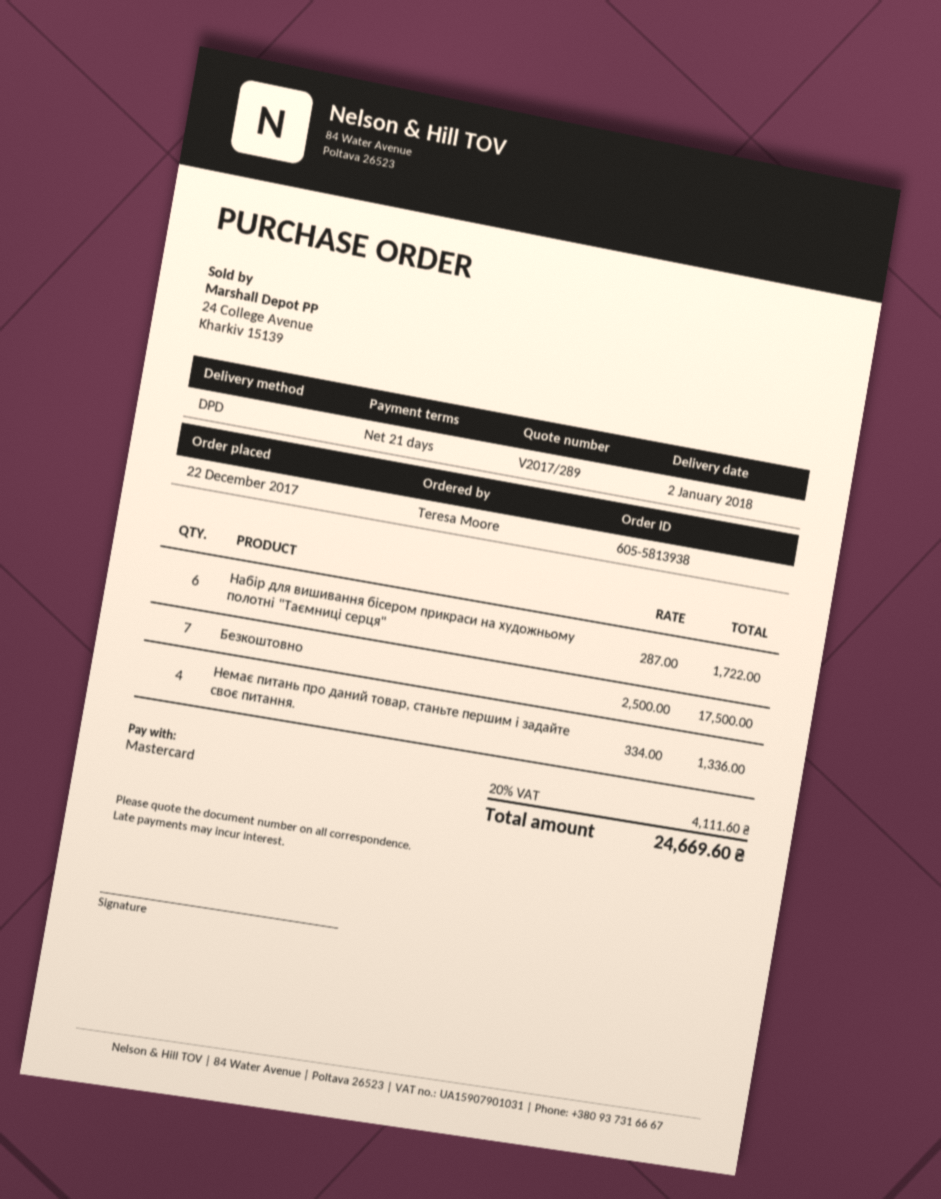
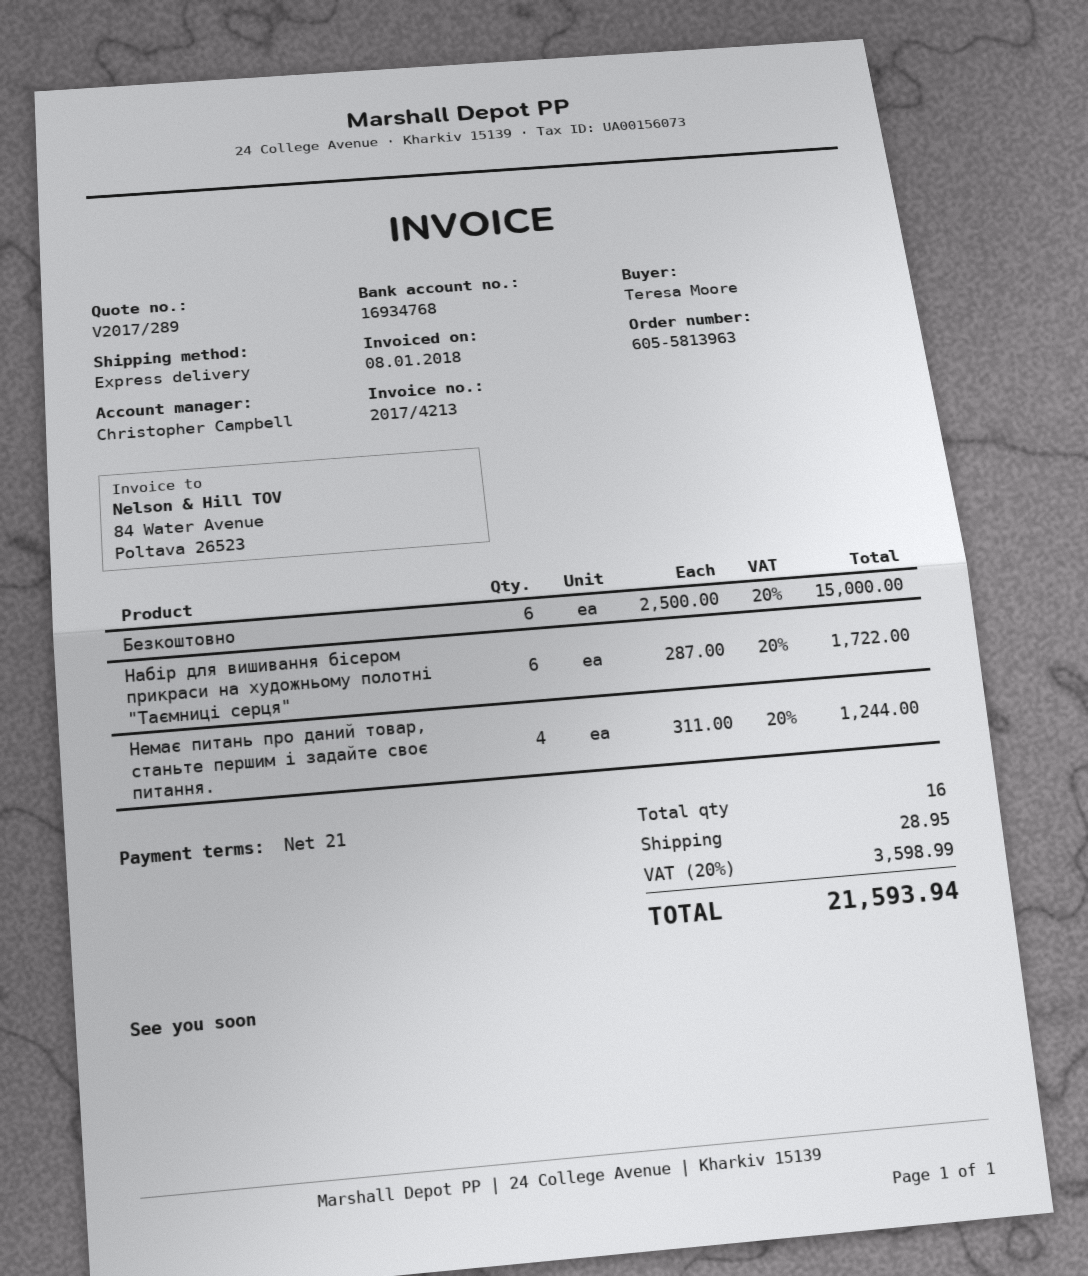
order number: 605-5813938 -> 605-5813963
shipping method: DPD -> express
Безкоштовно: 7 x 2500.00 = 17500.00 -> 6 x 2500.00 = 15000.00
Немає питань про даний товар, станьте першим і задайте своє питання.: 4 x 334.00 = 1336.00 -> 4 x 311.00 = 1244.00
shipping: none -> 28.95
tax: 20% = 4111.60 -> 20% = 3598.99
total: 24669.60 -> 21593.94

